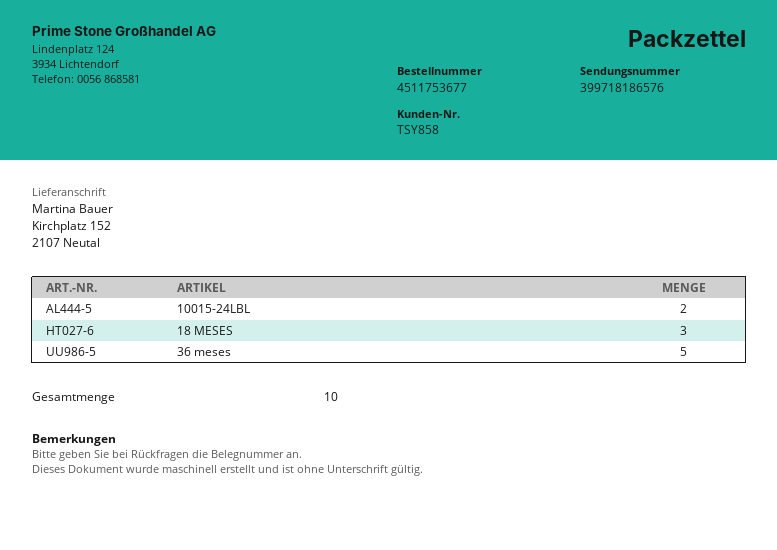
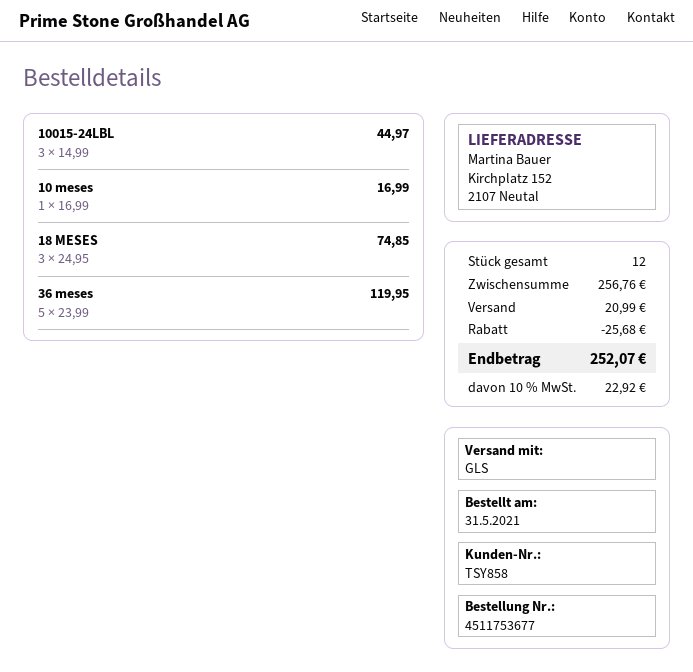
10015-24LBL: 2 -> 3
10 meses: none -> 1
total quantity: 10 -> 12

